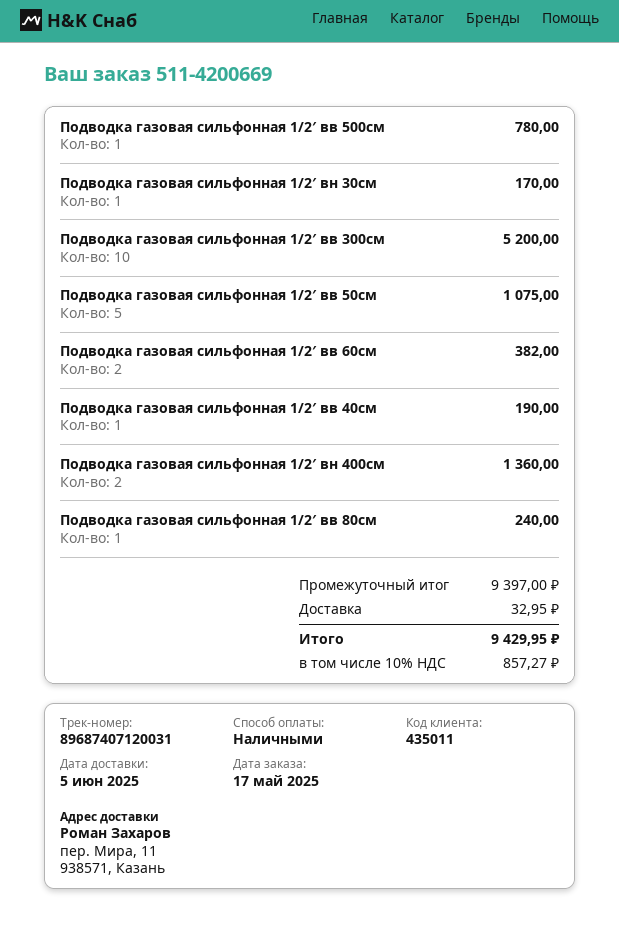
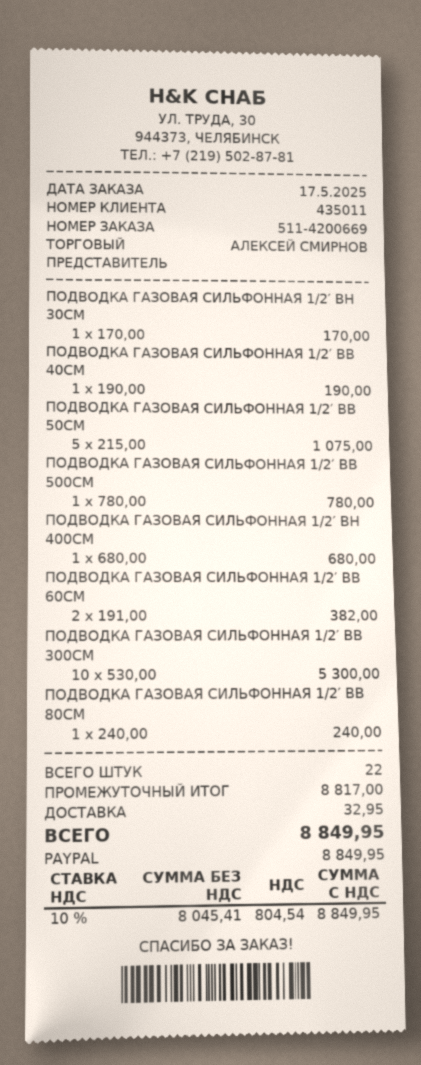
payment method: cash -> PayPal
Подводка газовая сильфонная 1/2′ вв 300см: 10 for 5200.00 -> 10 for 5300.00
Подводка газовая сильфонная 1/2′ вн 400см: 2 for 1360.00 -> 1 for 680.00
subtotal: 9397.00 -> 8817.00
tax: 10% = 857.27 -> 10% = 804.54
total: 9429.95 -> 8849.95

